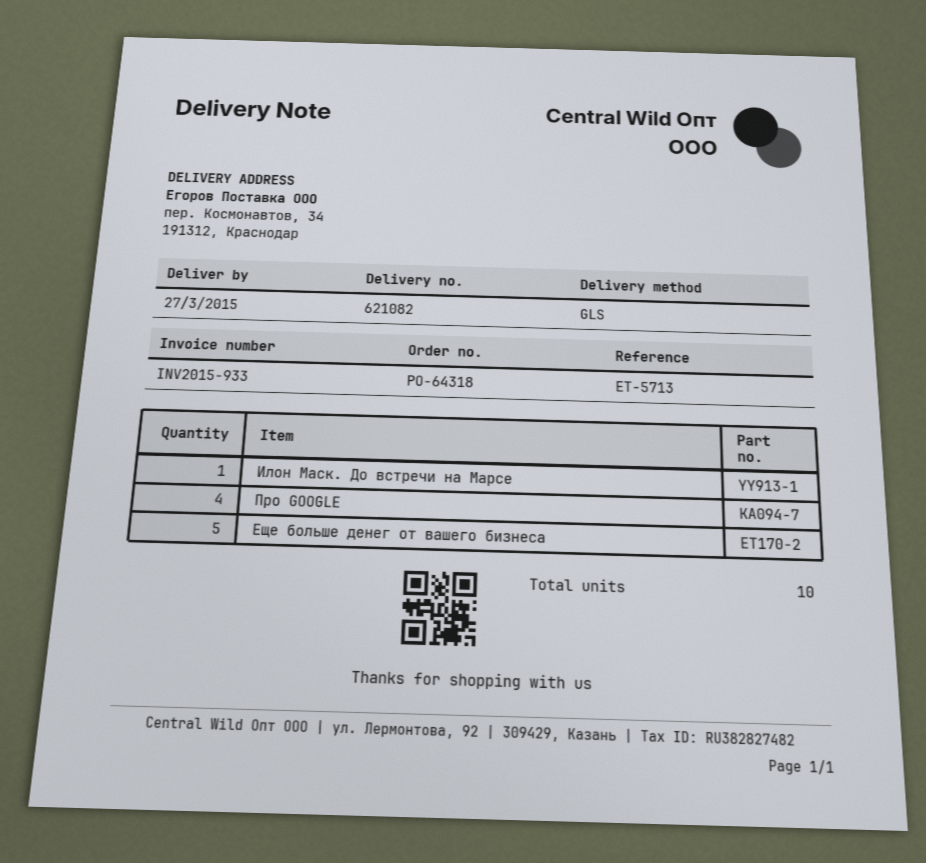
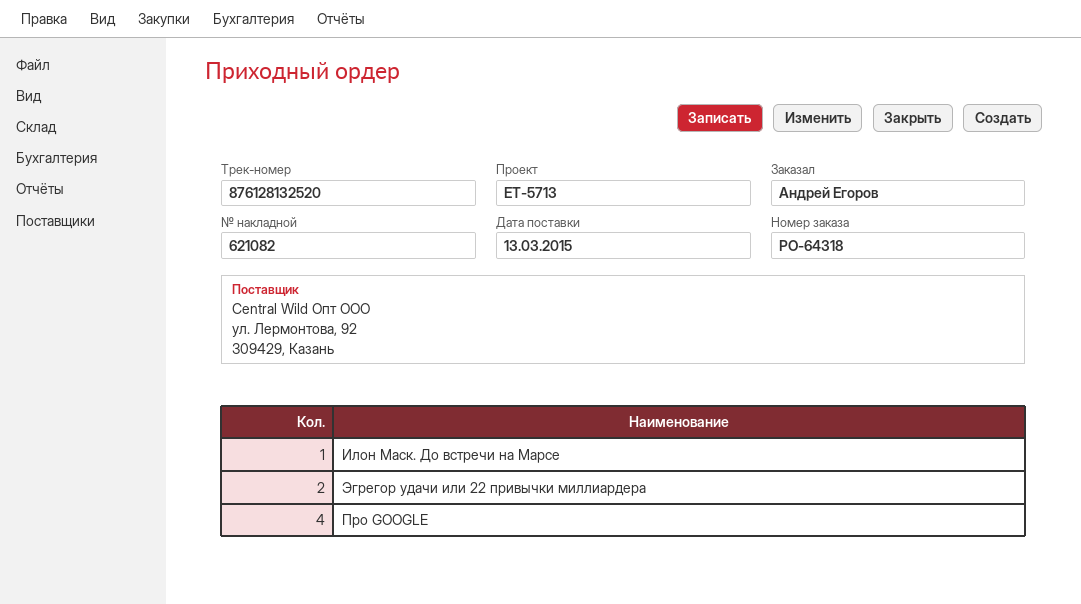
delivery date: 2015-03-27 -> 2015-03-13
Еще больше денег от вашего бизнеса: 5 -> none
Эгрегор удачи или 22 привычки миллиардера: none -> 2

